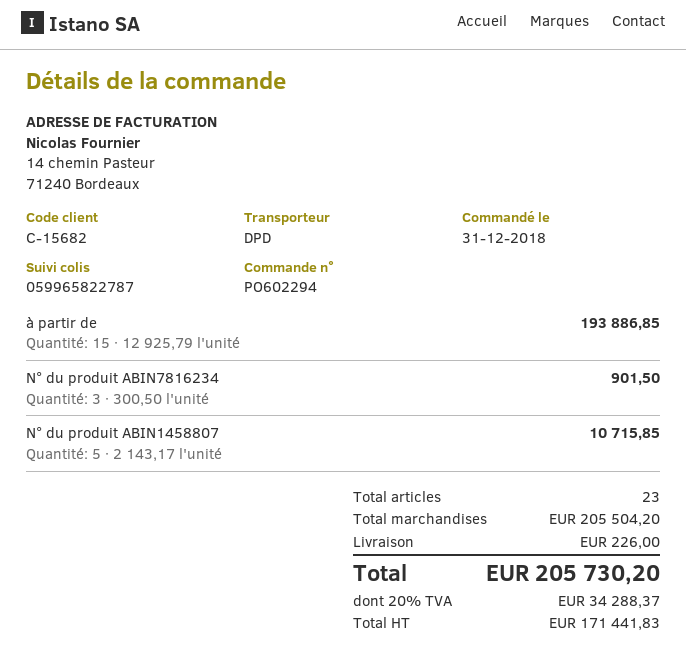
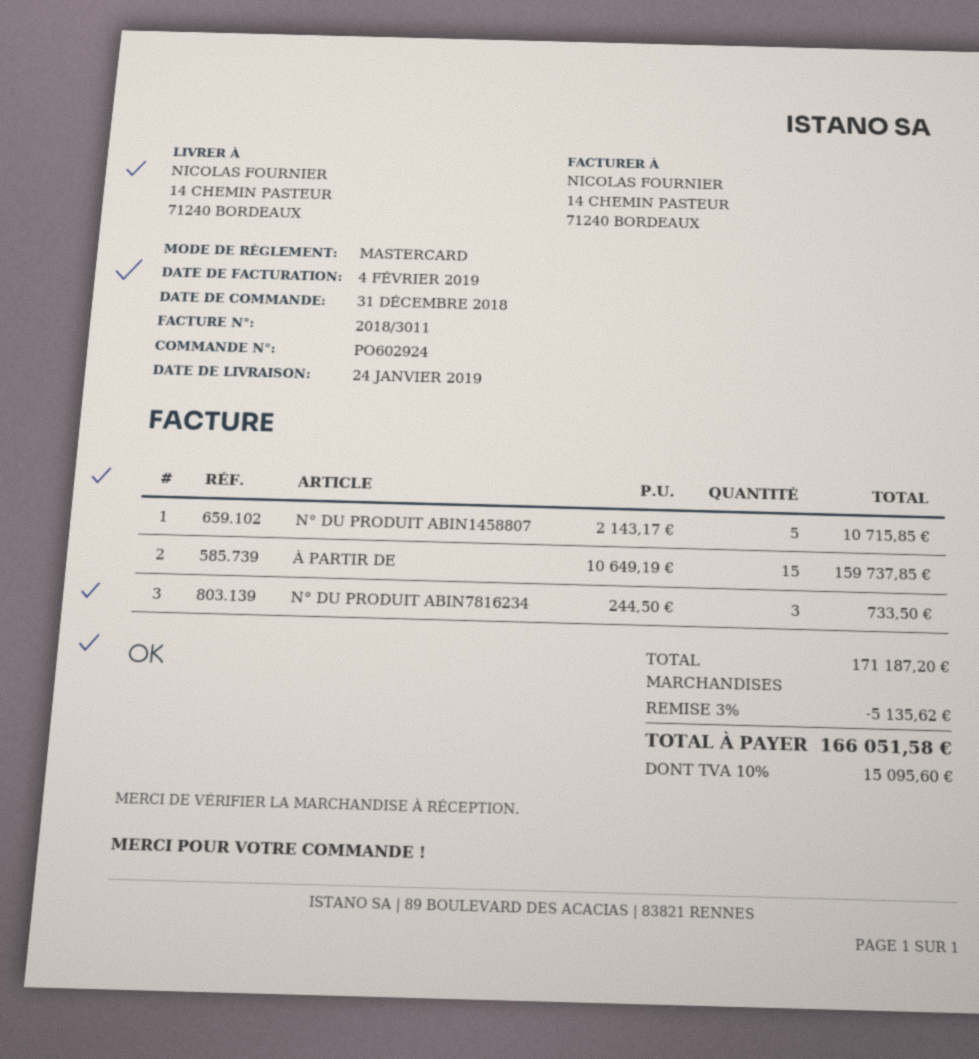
order number: PO602294 -> PO602924
à partir de: 15 x 12925.79 = 193886.85 -> 15 x 10649.19 = 159737.85
N° du produit ABIN7816234: 3 x 300.50 = 901.50 -> 3 x 244.50 = 733.50
subtotal: 205504.20 -> 171187.20
discount: none -> 3% = 5135.62
shipping: 226.00 -> none
tax: 20% = 34288.37 -> 10% = 15095.60
total: 205730.20 -> 166051.58

